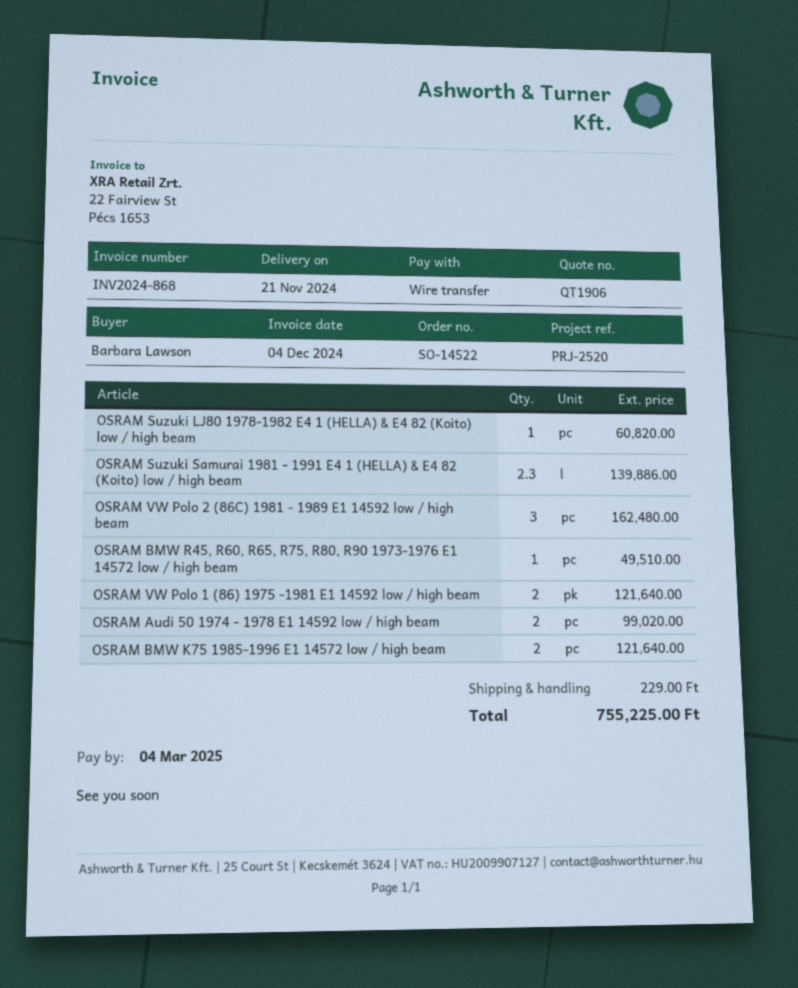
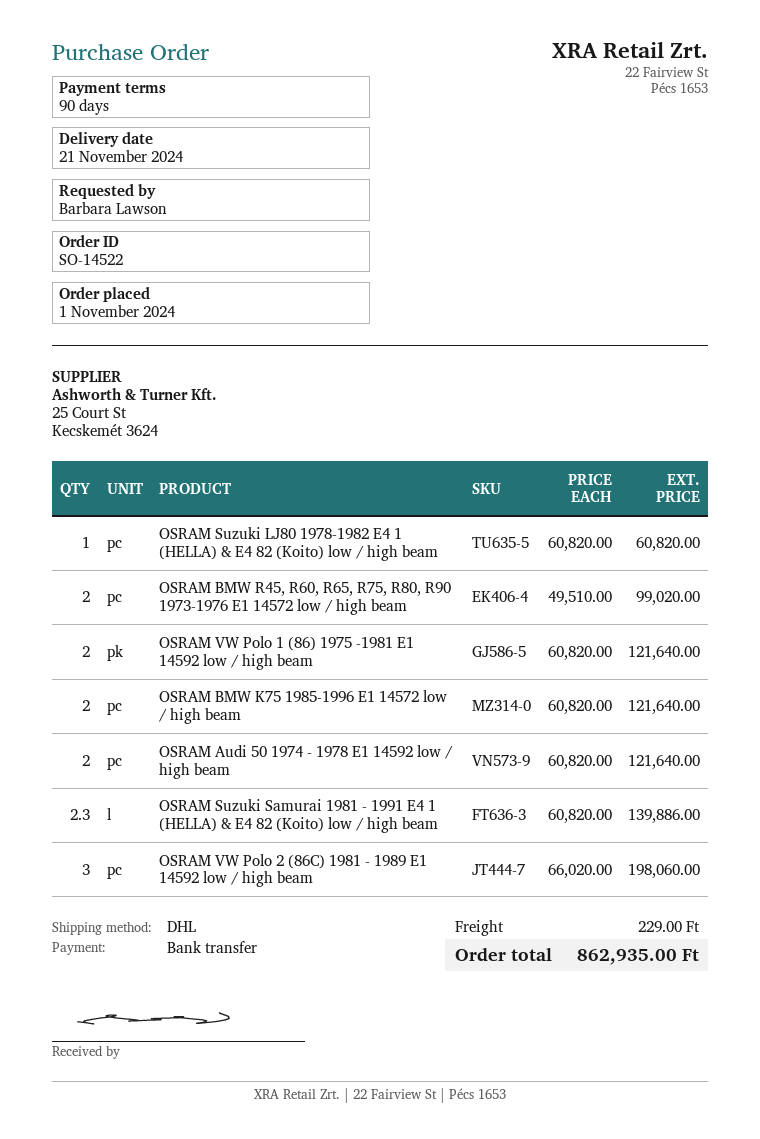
OSRAM VW Polo 2 (86C) 1981 - 1989 E1 14592 low / high beam: 3 for 162480.00 -> 3 for 198060.00
OSRAM BMW R45, R60, R65, R75, R80, R90 1973-1976 E1 14572 low / high beam: 1 for 49510.00 -> 2 for 99020.00
OSRAM Audi 50 1974 - 1978 E1 14592 low / high beam: 2 for 99020.00 -> 2 for 121640.00
total: 755225.00 -> 862935.00

